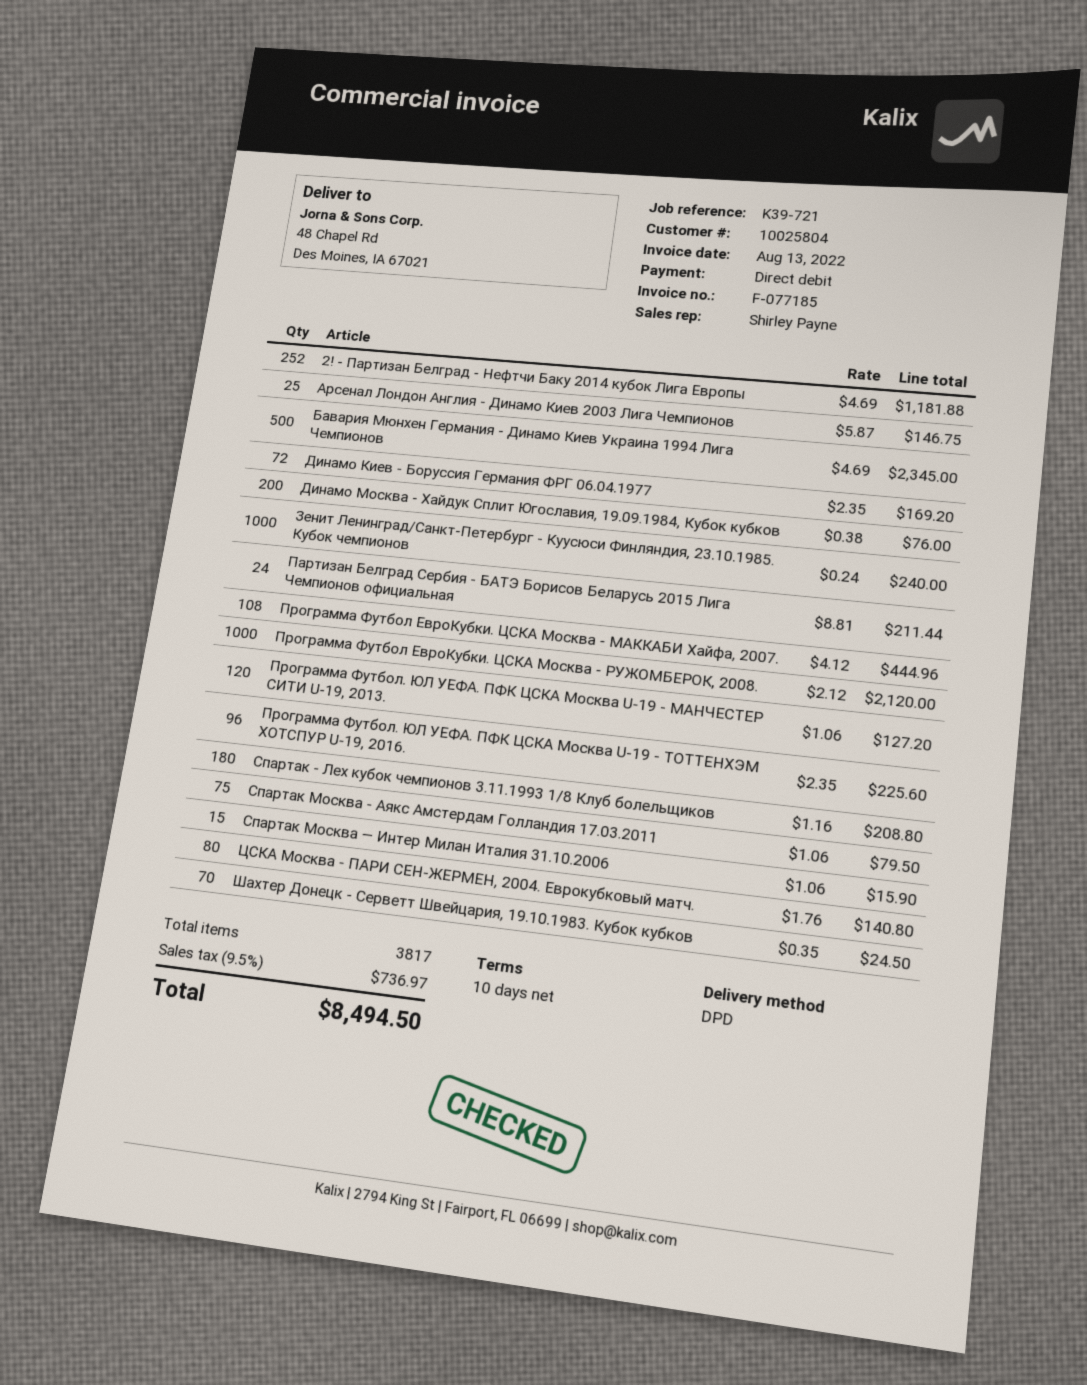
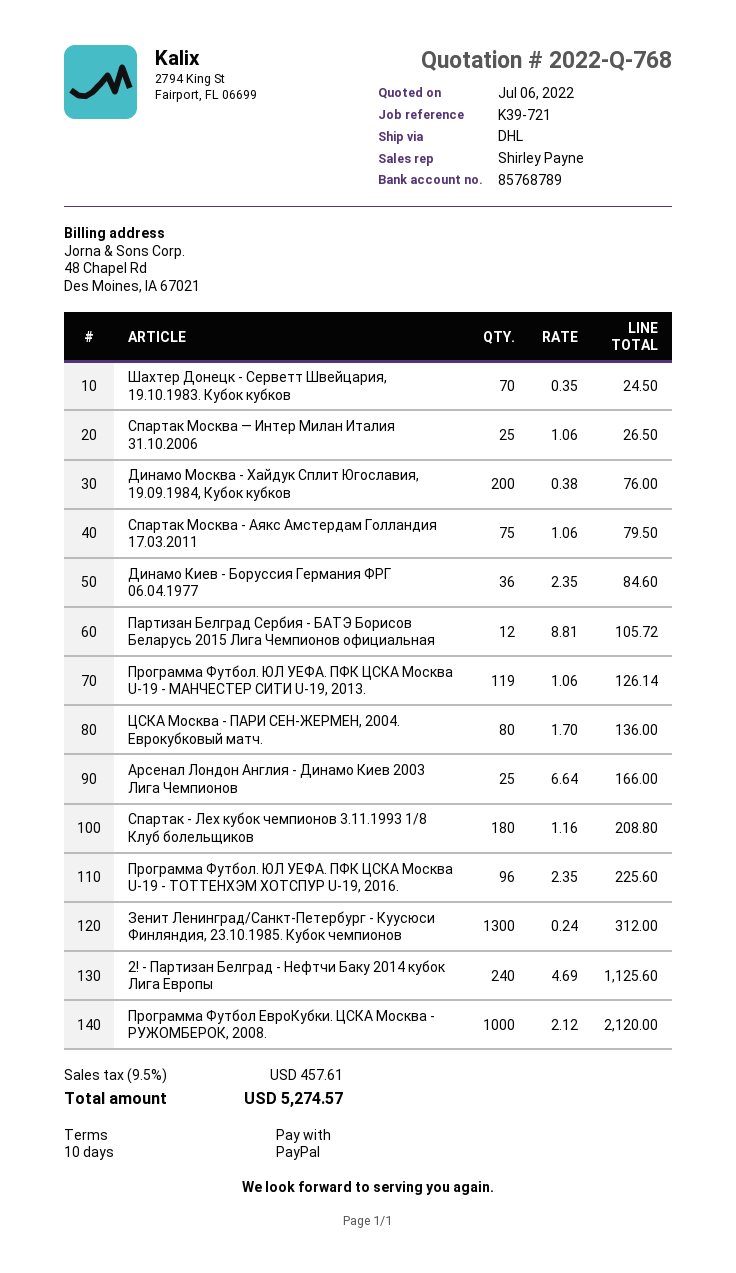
payment method: direct debit -> PayPal
shipping method: DPD -> DHL
2! - Партизан Белград - Нефтчи Баку 2014 кубок Лига Европы: 252 x 4.69 = 1181.88 -> 240 x 4.69 = 1125.60
Арсенал Лондон Англия - Динамо Киев 2003 Лига Чемпионов: 25 x 5.87 = 146.75 -> 25 x 6.64 = 166.00
Бавария Мюнхен Германия - Динамо Киев Украина 1994 Лига Чемпионов: 500 x 4.69 = 2345.00 -> none
Динамо Киев - Боруссия Германия ФРГ 06.04.1977: 72 x 2.35 = 169.20 -> 36 x 2.35 = 84.60
Зенит Ленинград/Санкт-Петербург - Куусюси Финляндия, 23.10.1985. Кубок чемпионов: 1000 x 0.24 = 240.00 -> 1300 x 0.24 = 312.00
Партизан Белград Сербия - БАТЭ Борисов Беларусь 2015 Лига Чемпионов официальная: 24 x 8.81 = 211.44 -> 12 x 8.81 = 105.72
Программа Футбол ЕвроКубки. ЦСКА Москва - МАККАБИ Хайфа, 2007.: 108 x 4.12 = 444.96 -> none
Программа Футбол. ЮЛ УЕФА. ПФК ЦСКА Москва U-19 - МАНЧЕСТЕР СИТИ U-19, 2013.: 120 x 1.06 = 127.20 -> 119 x 1.06 = 126.14
Спартак Москва — Интер Милан Италия 31.10.2006: 15 x 1.06 = 15.90 -> 25 x 1.06 = 26.50
ЦСКА Москва - ПАРИ СЕН-ЖЕРМЕН, 2004. Еврокубковый матч.: 80 x 1.76 = 140.80 -> 80 x 1.70 = 136.00
tax: 9.5% = 736.97 -> 9.5% = 457.61
total: 8494.50 -> 5274.57

